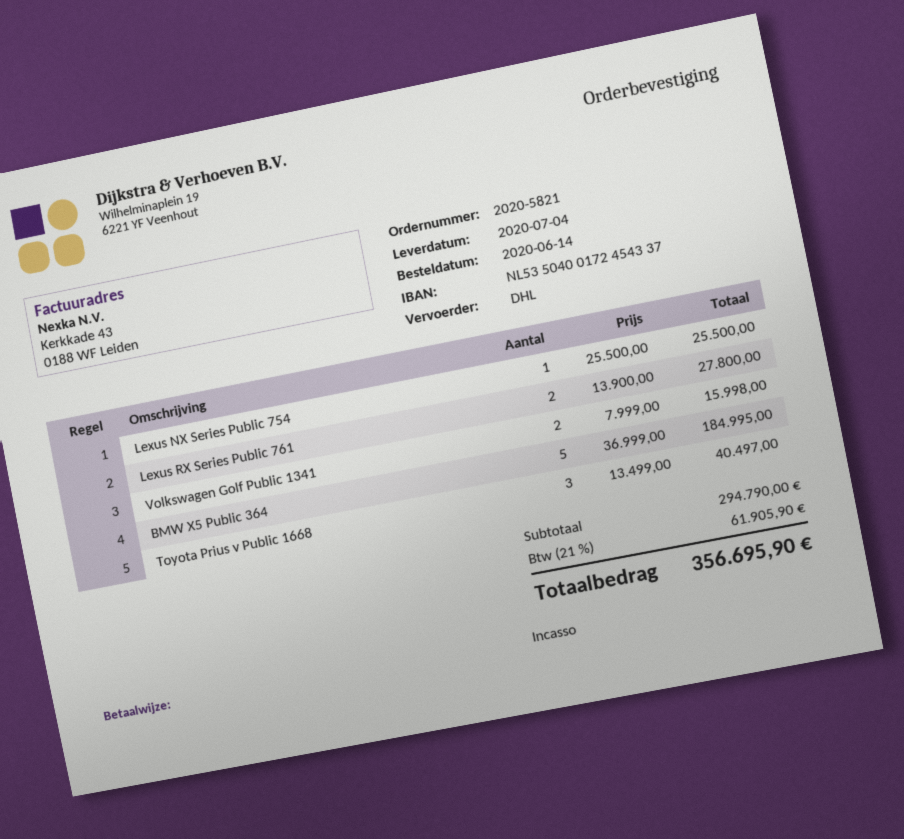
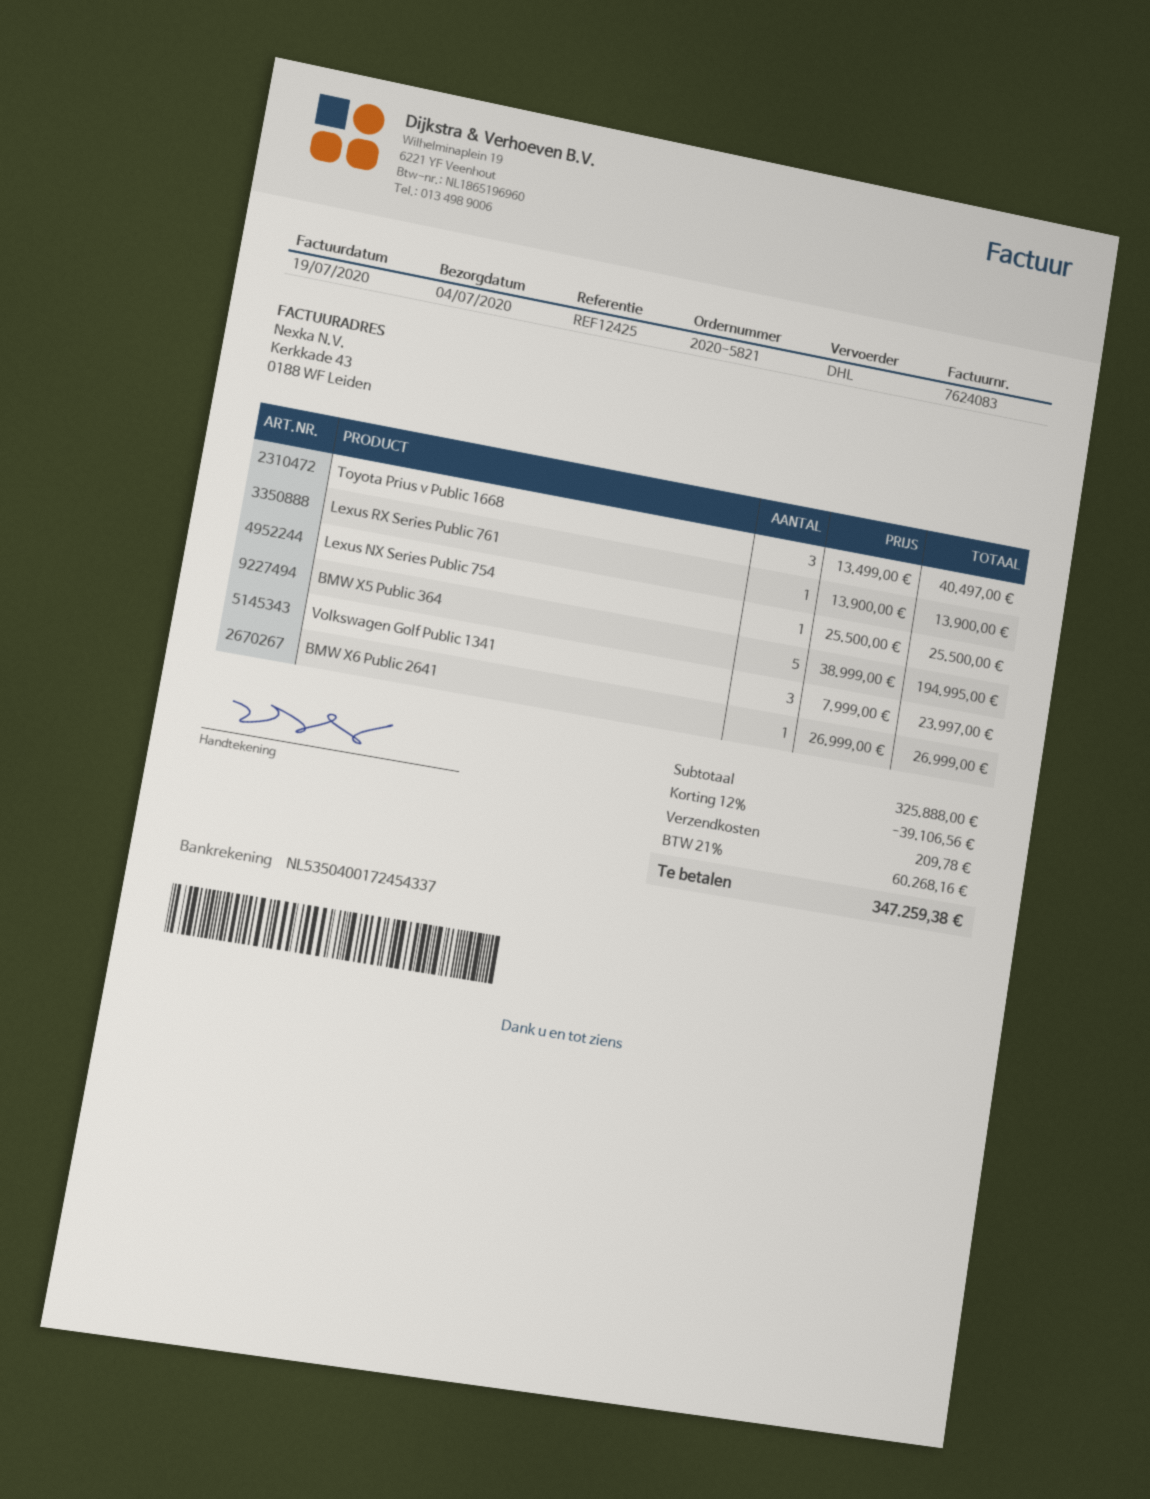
Lexus RX Series Public 761: 2 x 13900.00 = 27800.00 -> 1 x 13900.00 = 13900.00
Volkswagen Golf Public 1341: 2 x 7999.00 = 15998.00 -> 3 x 7999.00 = 23997.00
BMW X5 Public 364: 5 x 36999.00 = 184995.00 -> 5 x 38999.00 = 194995.00
BMW X6 Public 2641: none -> 1 x 26999.00 = 26999.00
subtotal: 294790.00 -> 325888.00
discount: none -> 12% = 39106.56
shipping: none -> 209.78
tax: 21% = 61905.90 -> 21% = 60268.16
total: 356695.90 -> 347259.38

